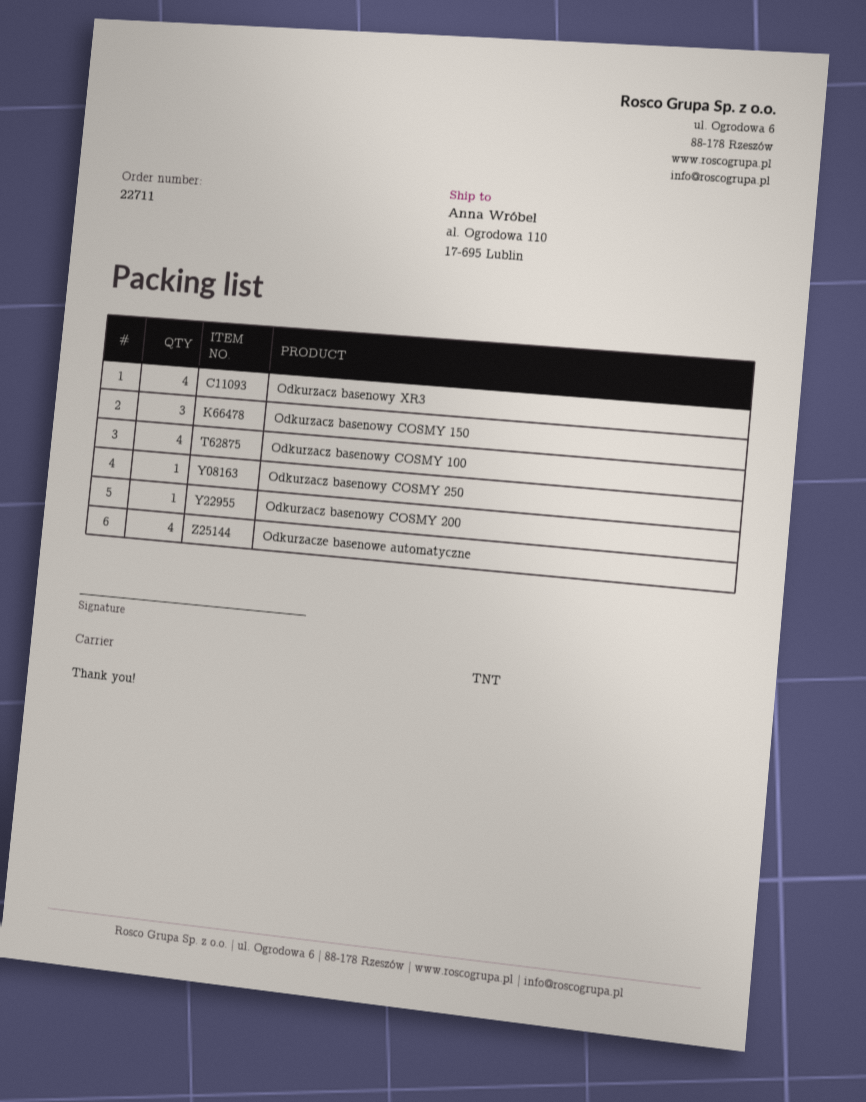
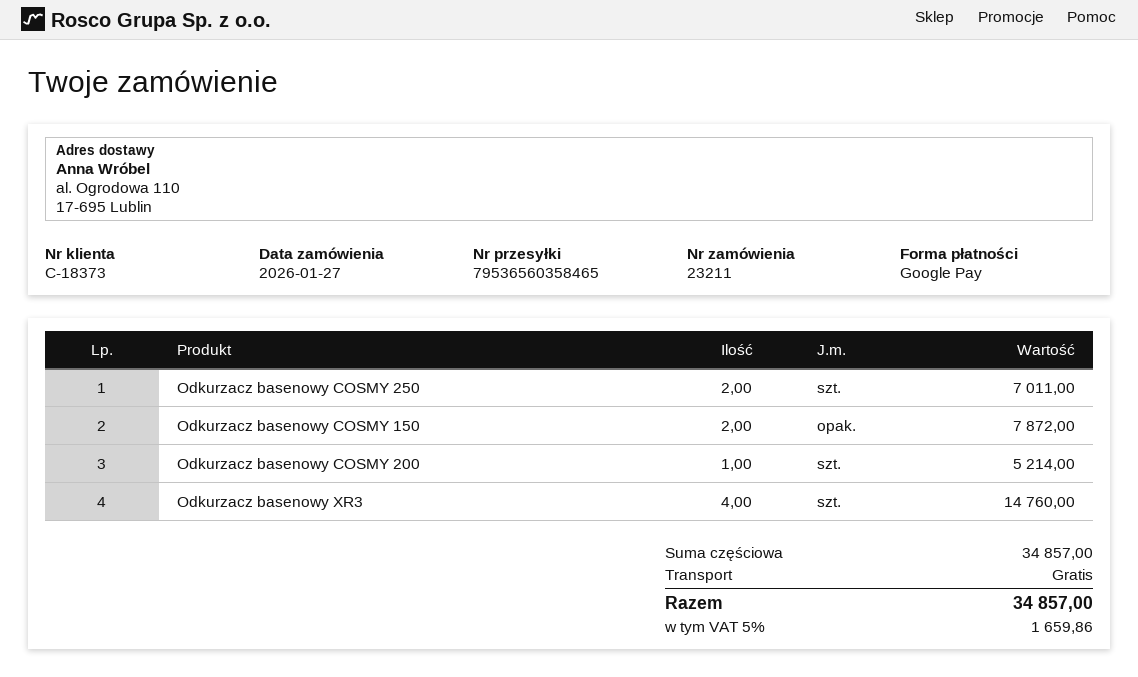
order number: 22711 -> 23211
Odkurzacz basenowy COSMY 150: 3 -> 2
Odkurzacz basenowy COSMY 100: 4 -> none
Odkurzacz basenowy COSMY 250: 1 -> 2
Odkurzacze basenowe automatyczne: 4 -> none

